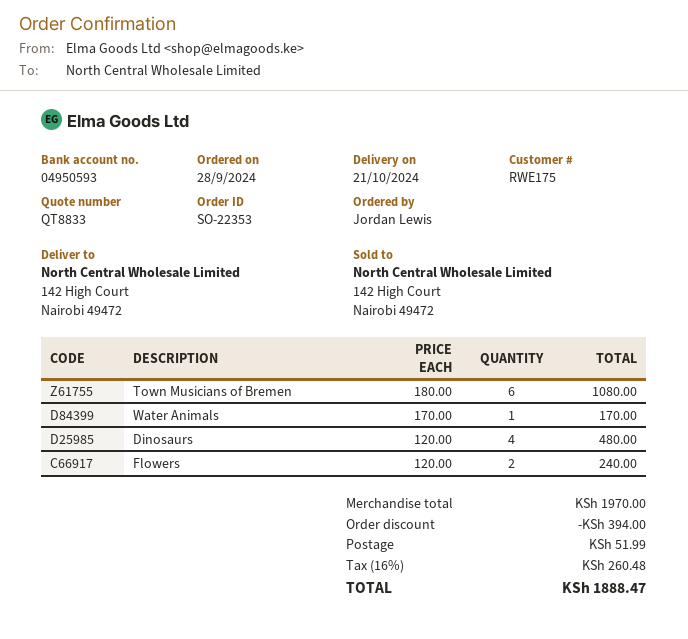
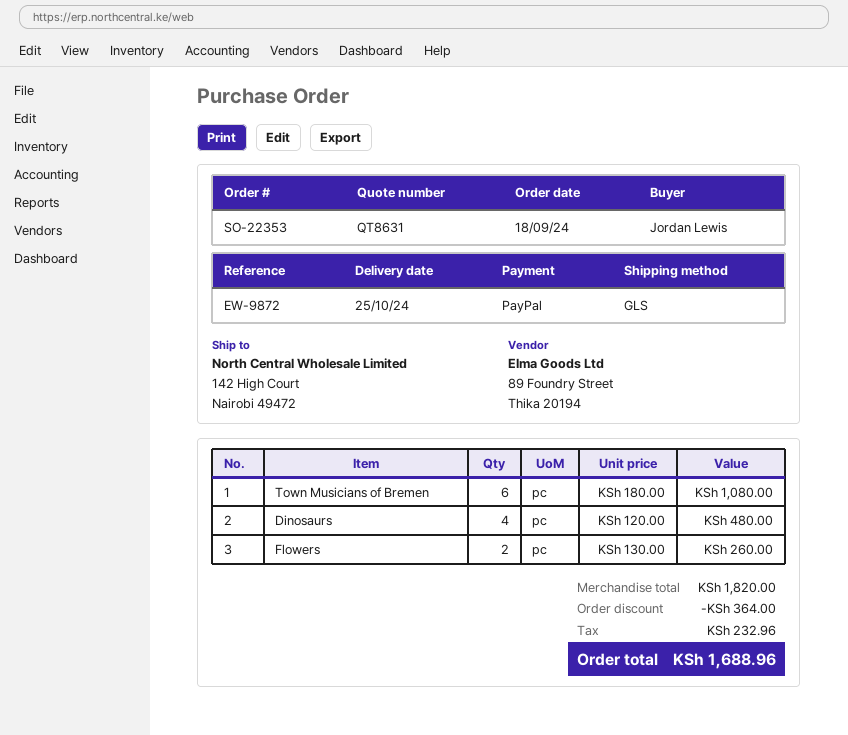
quote number: QT8833 -> QT8631
order date: 2024-09-28 -> 2024-09-18
delivery date: 2024-10-21 -> 2024-10-25
Water Animals: 1 x 170.00 = 170.00 -> none
Flowers: 2 x 120.00 = 240.00 -> 2 x 130.00 = 260.00
subtotal: 1970.00 -> 1820.00
discount: 394.00 -> 364.00
shipping: 51.99 -> none
tax: 260.48 -> 232.96
total: 1888.47 -> 1688.96

